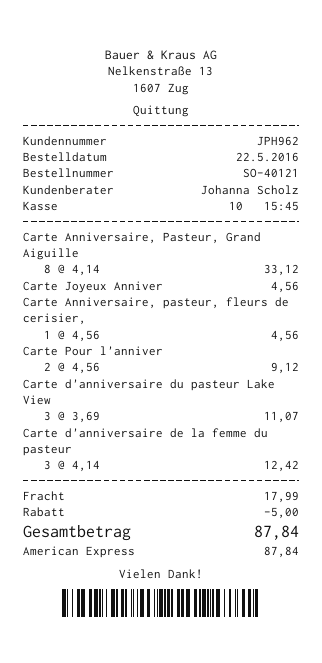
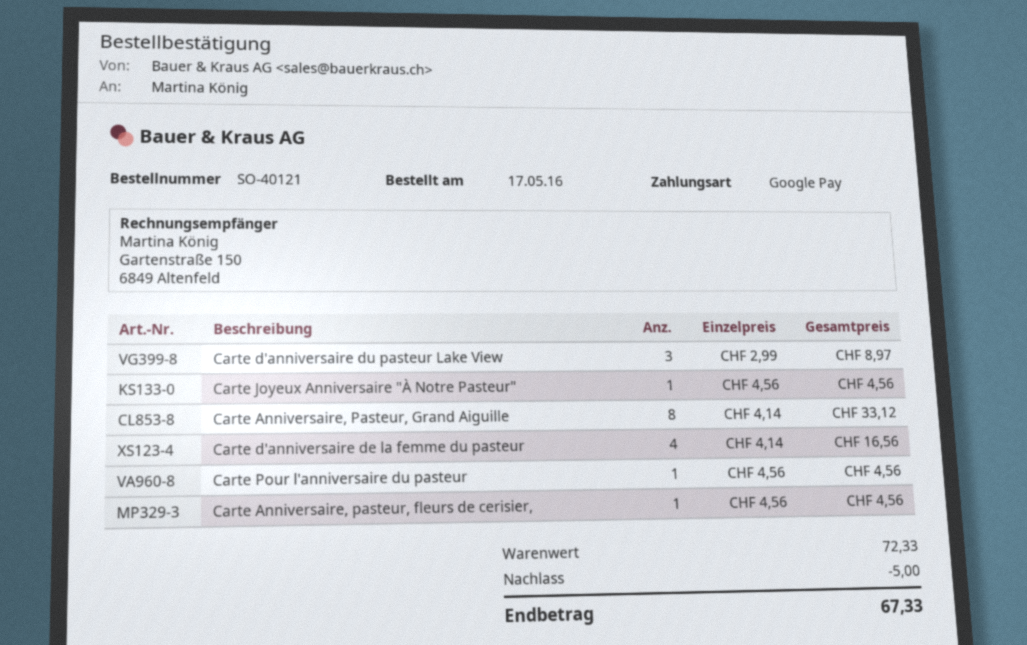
order date: 2016-05-22 -> 2016-05-17
payment method: American Express -> Google Pay
Carte Pour l'anniver: 2 x 4.56 = 9.12 -> 1 x 4.56 = 4.56
Carte d'anniversaire du pasteur Lake View: 3 x 3.69 = 11.07 -> 3 x 2.99 = 8.97
Carte d'anniversaire de la femme du pasteur: 3 x 4.14 = 12.42 -> 4 x 4.14 = 16.56
shipping: 17.99 -> none
total: 87.84 -> 67.33

